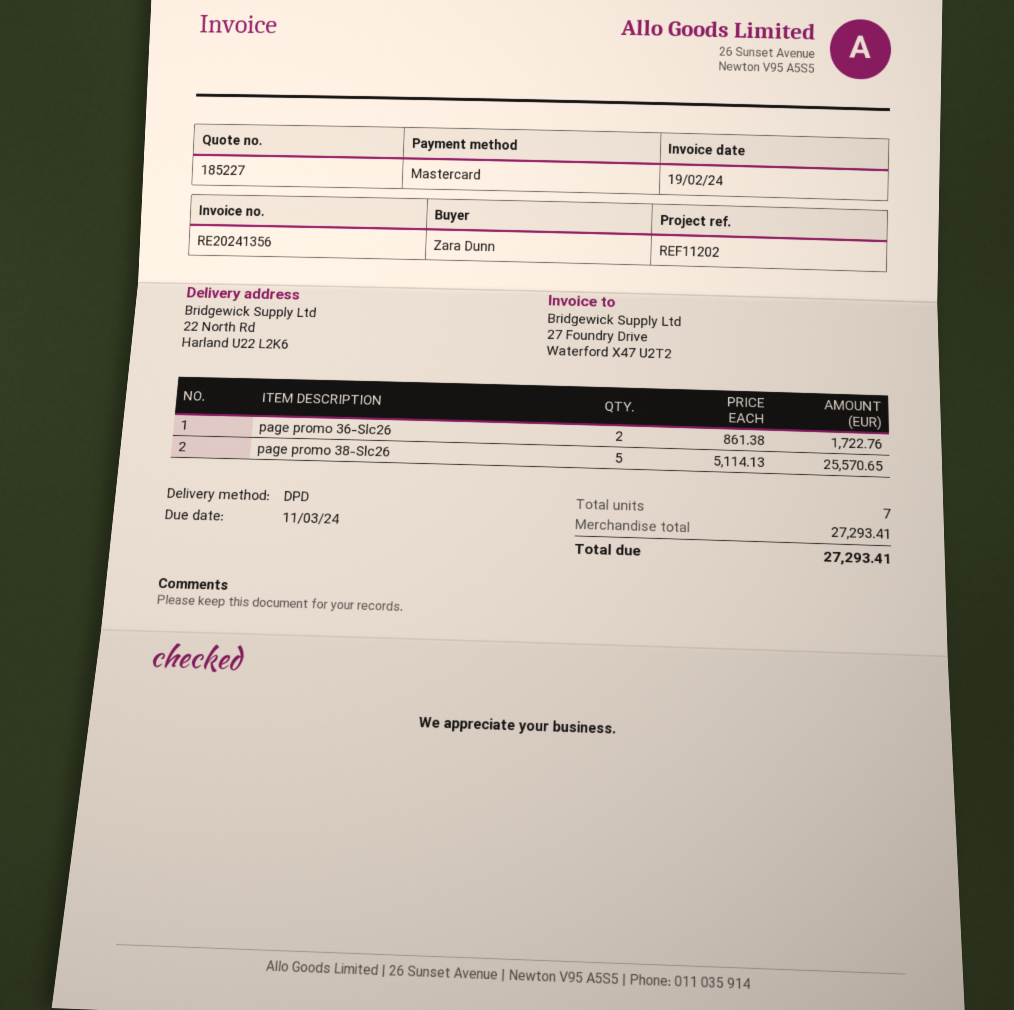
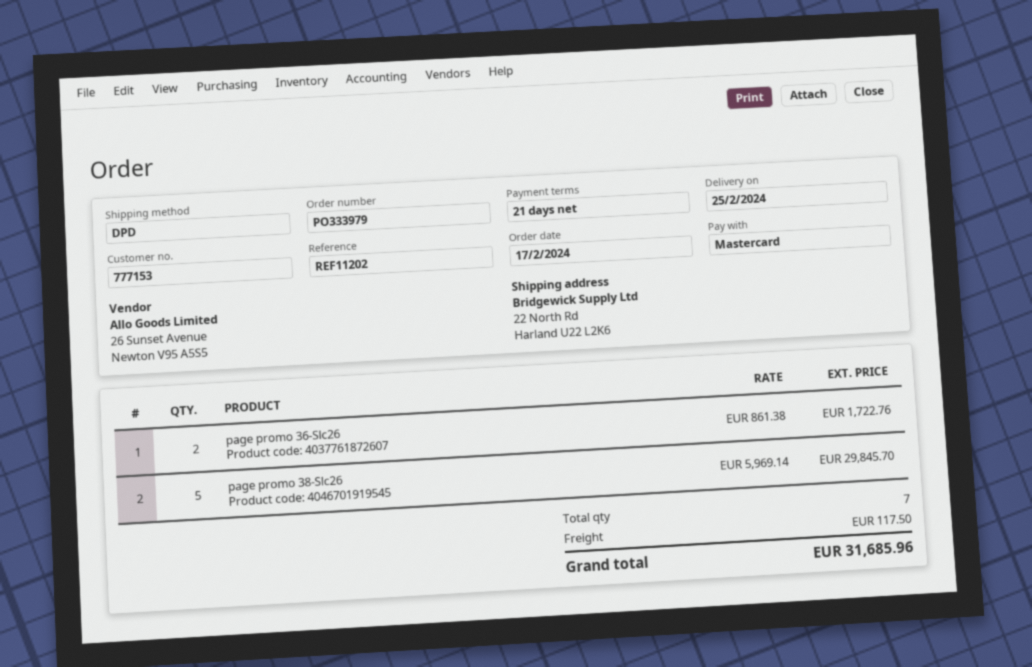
page promo 38-Slc26: 5 x 5114.13 = 25570.65 -> 5 x 5969.14 = 29845.70
shipping: none -> 117.50
total: 27293.41 -> 31685.96

